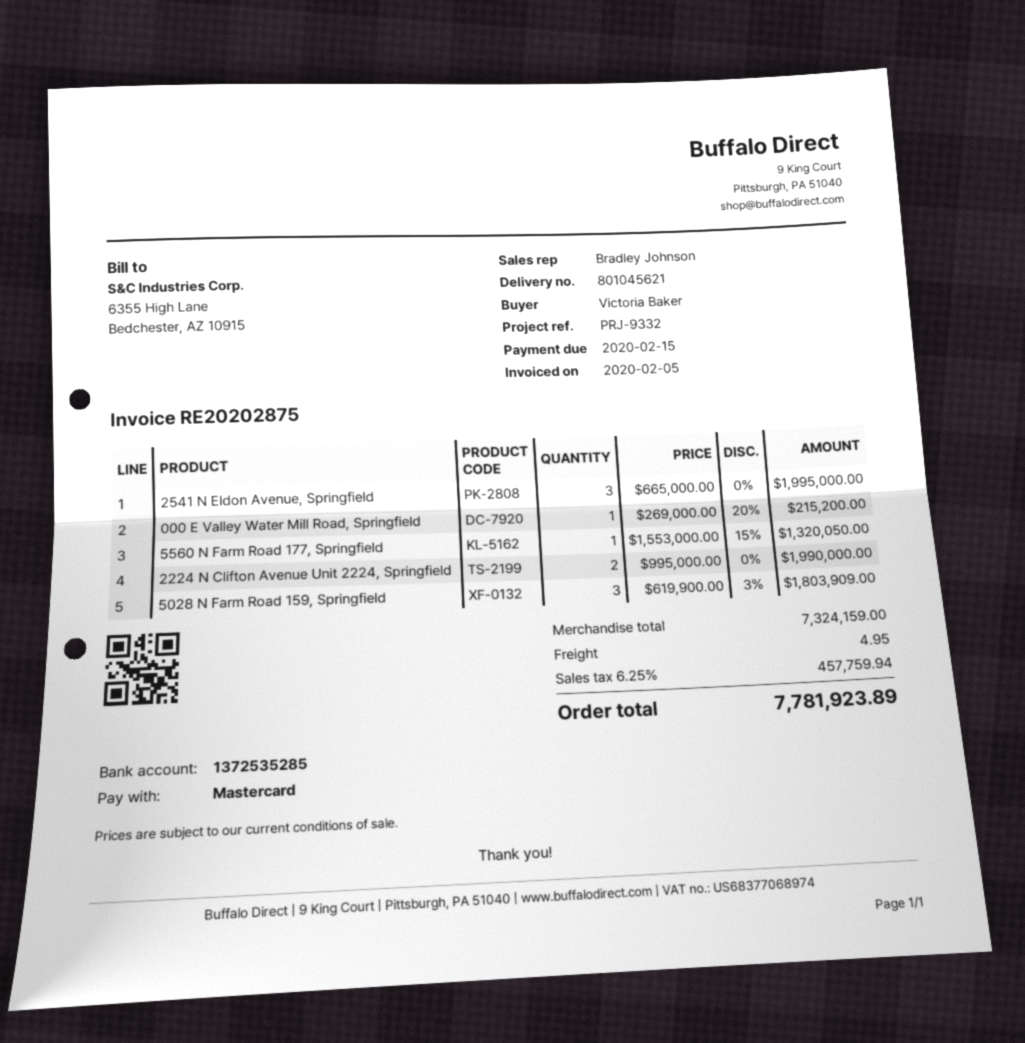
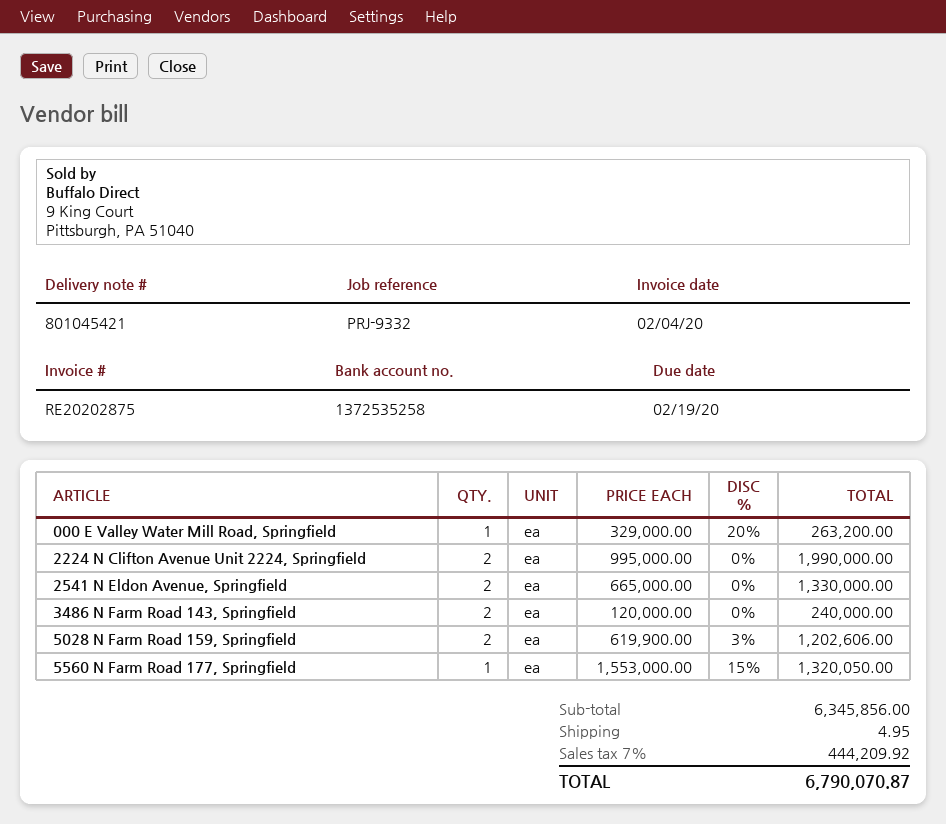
delivery note number: 801045621 -> 801045421
invoice date: 2020-02-05 -> 2020-02-04
due date: 2020-02-15 -> 2020-02-19
bank account: 1372535285 -> 1372535258
2541 N Eldon Avenue, Springfield: 3 x 665000.00 = 1995000.00 -> 2 x 665000.00 = 1330000.00
000 E Valley Water Mill Road, Springfield: 1 x 269000.00 - 20% = 215200.00 -> 1 x 329000.00 - 20% = 263200.00
5028 N Farm Road 159, Springfield: 3 x 619900.00 - 3% = 1803909.00 -> 2 x 619900.00 - 3% = 1202606.00
3486 N Farm Road 143, Springfield: none -> 2 x 120000.00 = 240000.00
subtotal: 7324159.00 -> 6345856.00
tax: 6.25% = 457759.94 -> 7% = 444209.92
total: 7781923.89 -> 6790070.87

